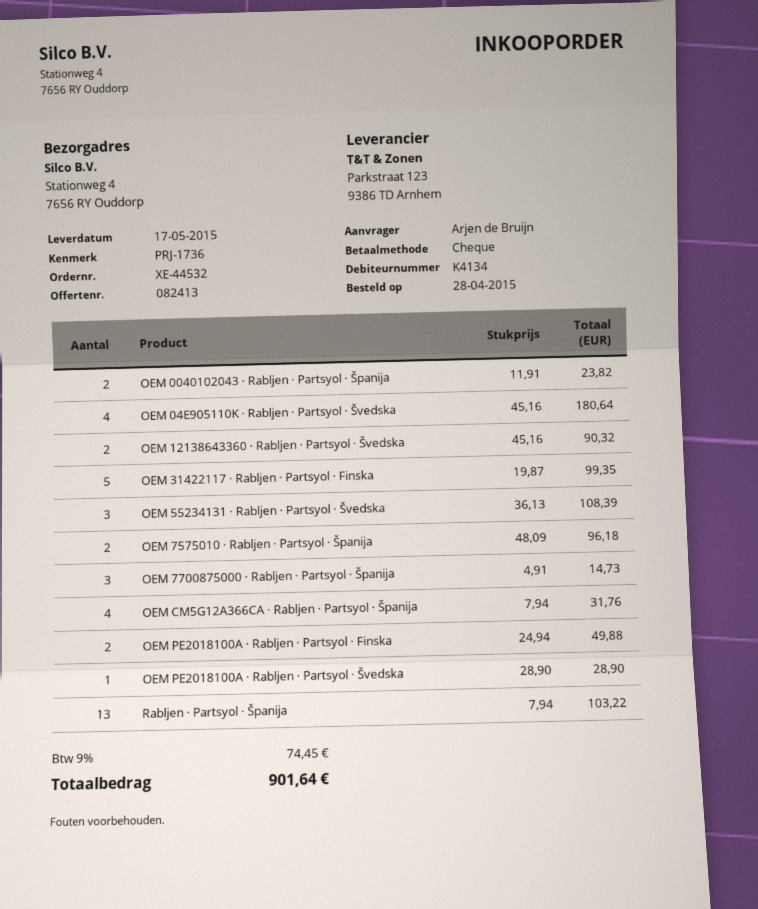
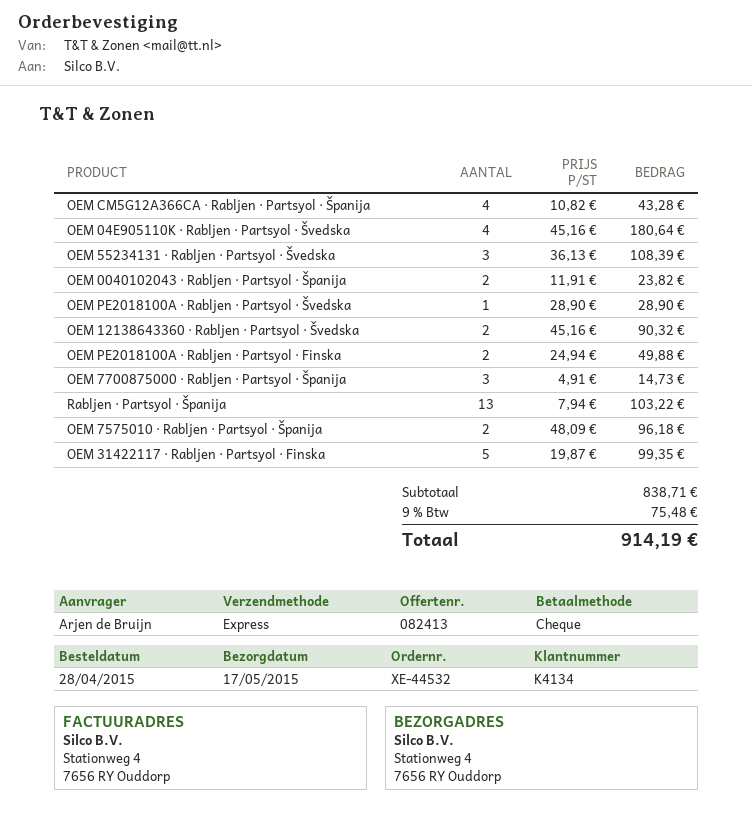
OEM CM5G12A366CA · Rabljen · Partsyol · Španija: 4 x 7.94 = 31.76 -> 4 x 10.82 = 43.28
tax: 9% = 74.45 -> 9% = 75.48
total: 901.64 -> 914.19

